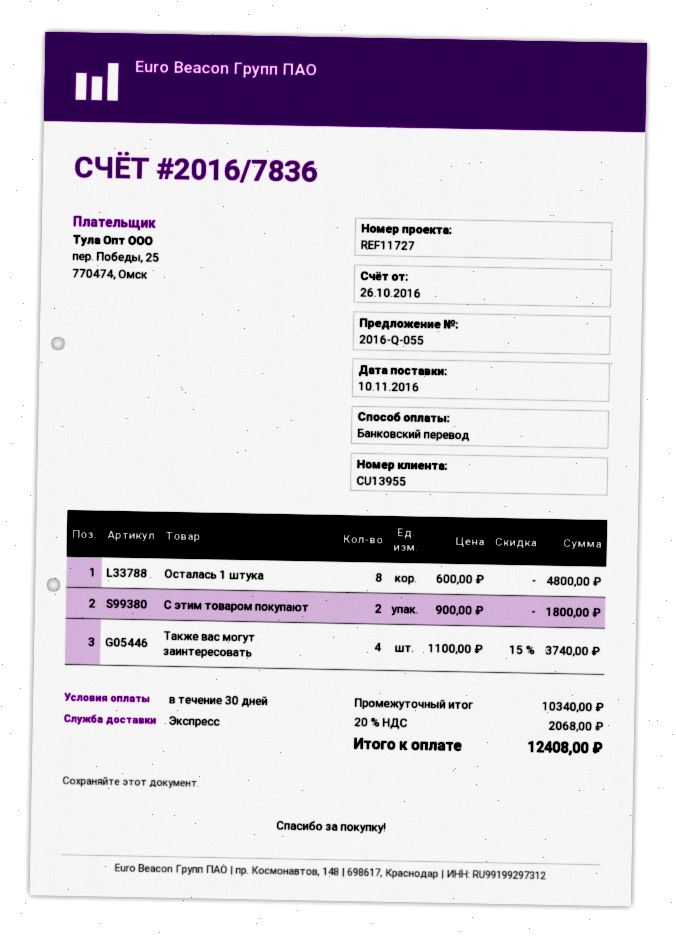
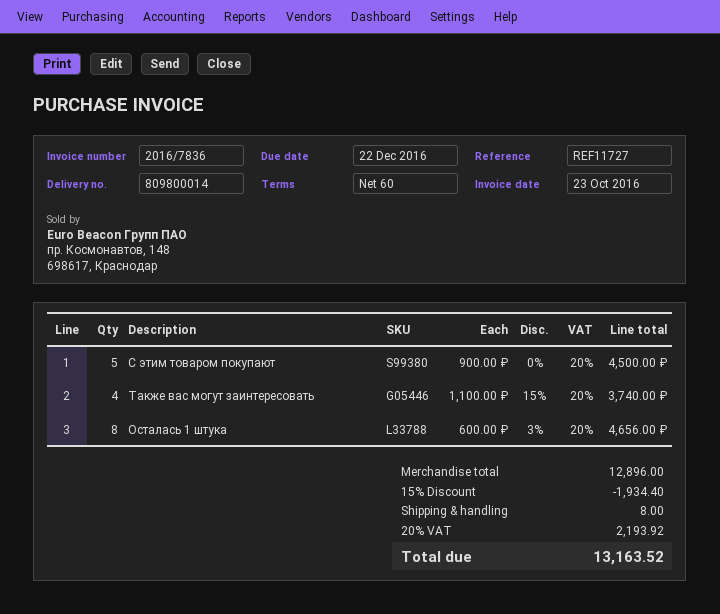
invoice date: 2016-10-26 -> 2016-10-23
payment terms: 30 days -> 60 days
Осталась 1 штука: 8 x 600.00 = 4800.00 -> 8 x 600.00 - 3% = 4656.00
С этим товаром покупают: 2 x 900.00 = 1800.00 -> 5 x 900.00 = 4500.00
subtotal: 10340.00 -> 12896.00
discount: none -> 15% = 1934.40
shipping: none -> 8.00
tax: 20% = 2068.00 -> 20% = 2193.92
total: 12408.00 -> 13163.52

